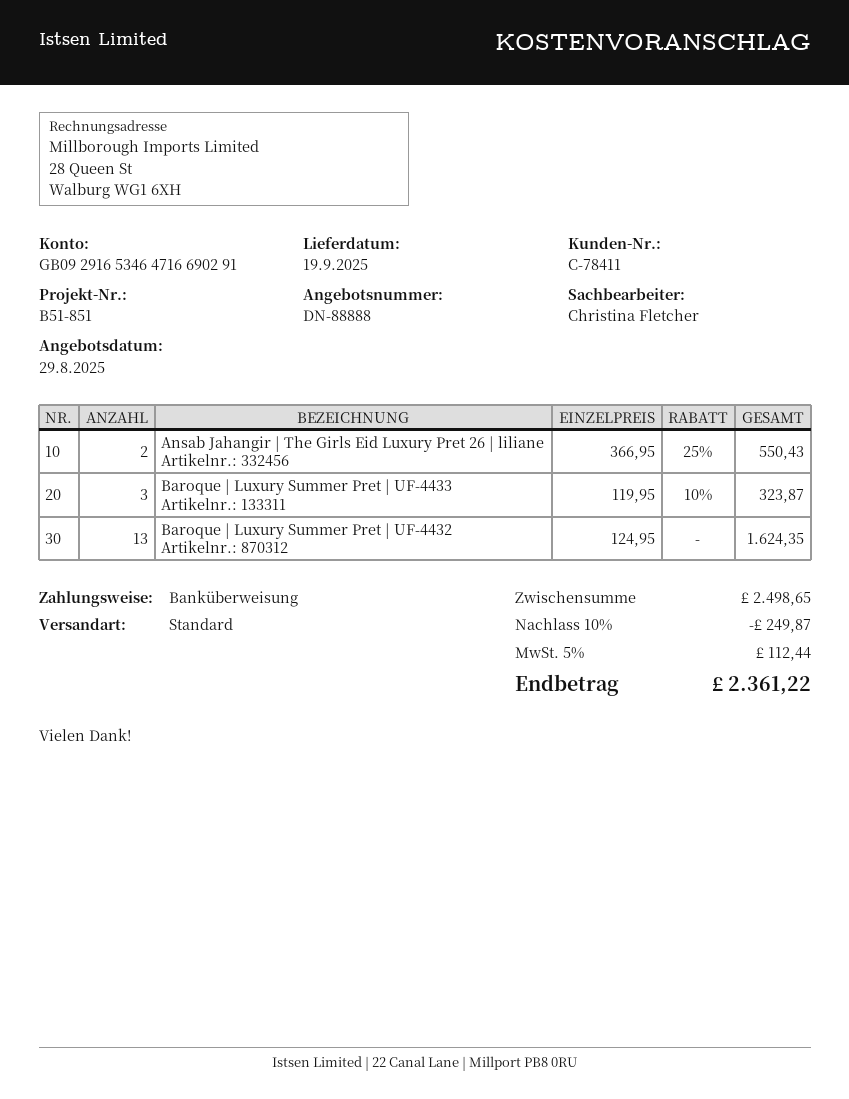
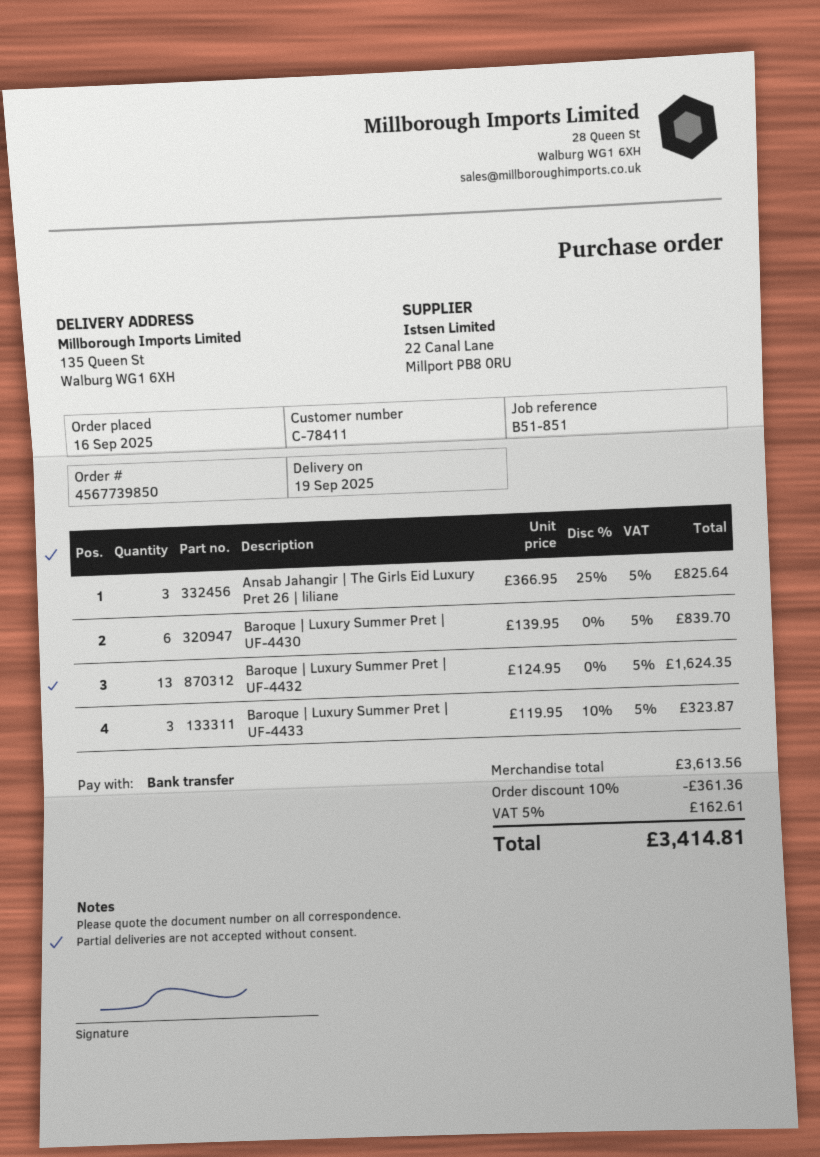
Ansab Jahangir | The Girls Eid Luxury Pret 26 | liliane: 2 x 366.95 - 25% = 550.43 -> 3 x 366.95 - 25% = 825.64
Baroque | Luxury Summer Pret | UF-4430: none -> 6 x 139.95 = 839.70
subtotal: 2498.65 -> 3613.56
discount: 10% = 249.87 -> 10% = 361.36
tax: 5% = 112.44 -> 5% = 162.61
total: 2361.22 -> 3414.81

